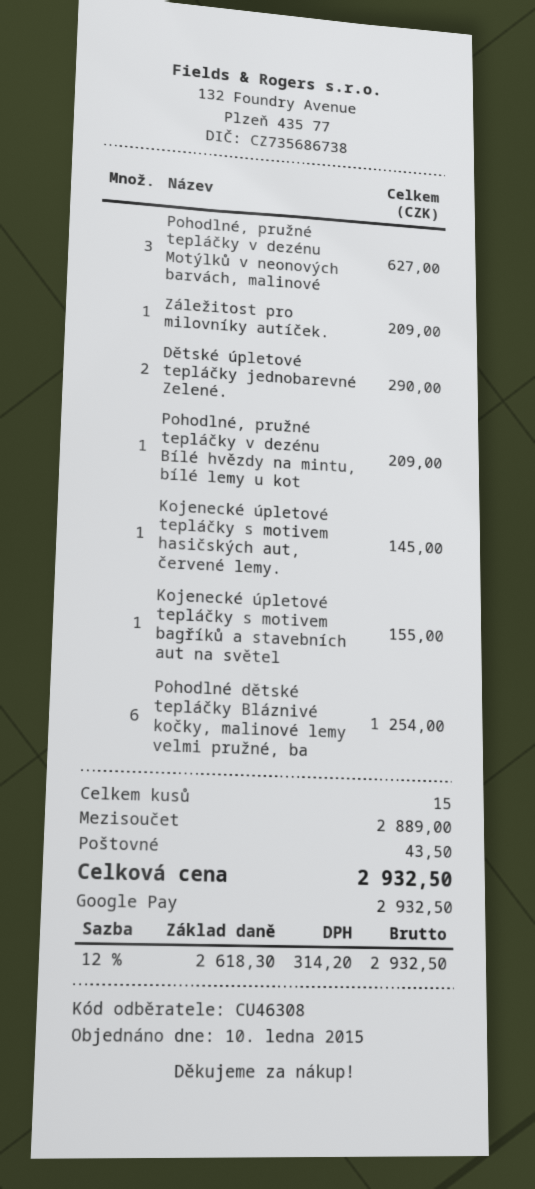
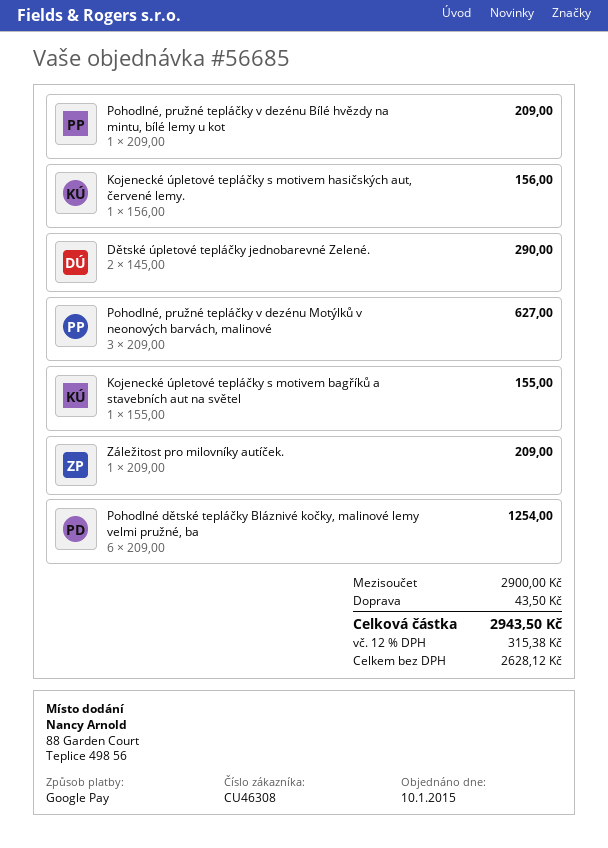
Kojenecké úpletové tepláčky s motivem hasičských aut, červené lemy.: 1 for 145.00 -> 1 for 156.00
subtotal: 2889.00 -> 2900.00
net: 2618.30 -> 2628.12
tax: 12% = 314.20 -> 12% = 315.38
total: 2932.50 -> 2943.50

